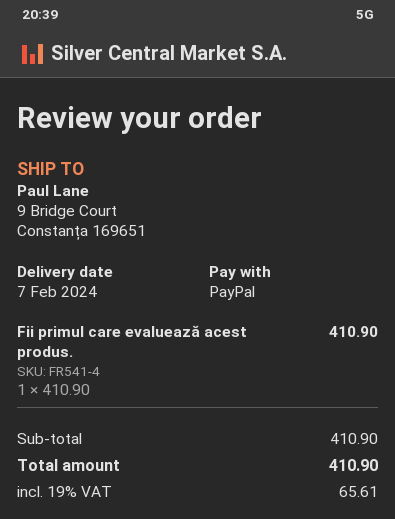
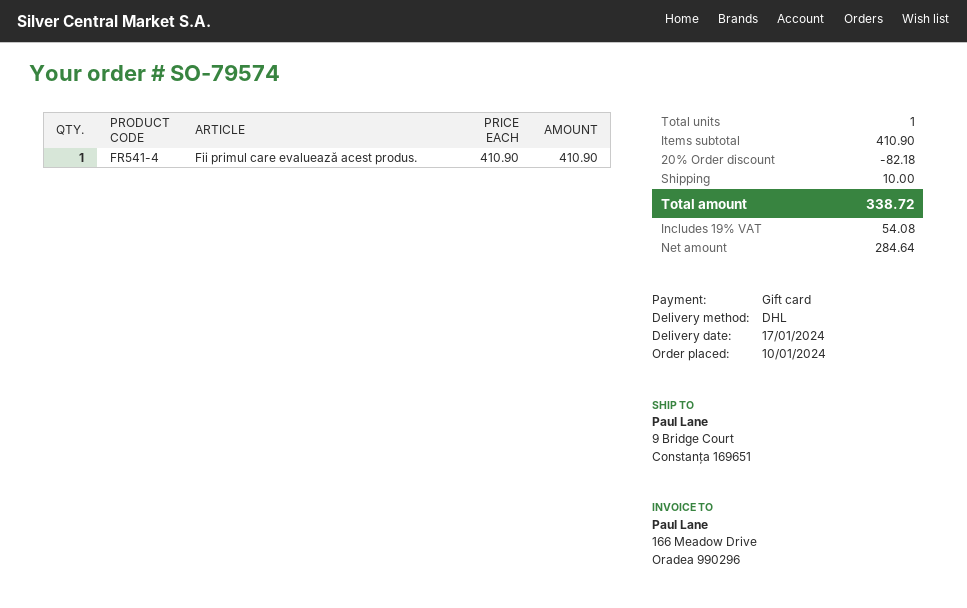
delivery date: 2024-02-07 -> 2024-01-17
payment method: PayPal -> gift card
discount: none -> 20% = 82.18
shipping: none -> 10.00
tax: 19% = 65.61 -> 19% = 54.08
total: 410.90 -> 338.72

